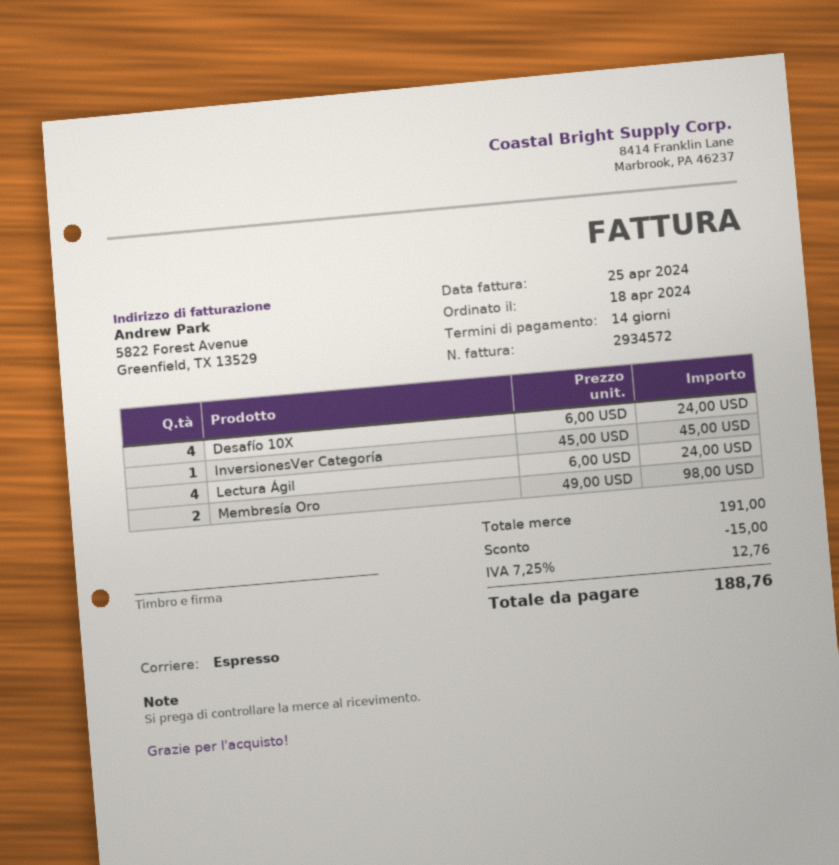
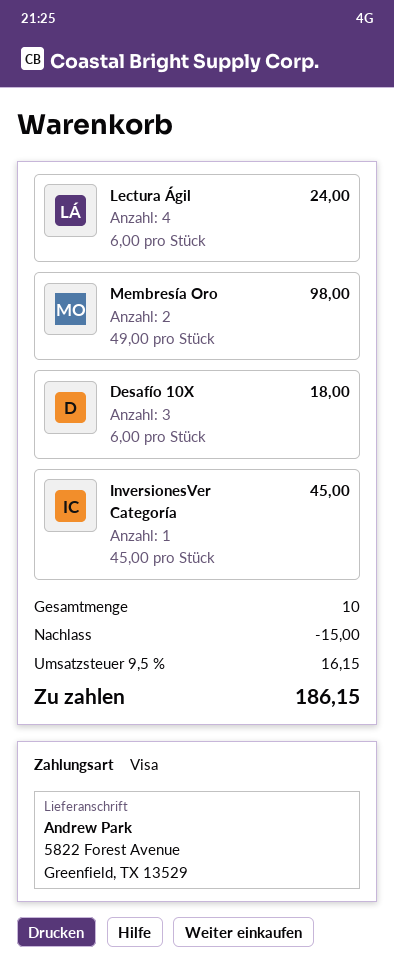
Desafío 10X: 4 x 6.00 = 24.00 -> 3 x 6.00 = 18.00
tax: 7.25% = 12.76 -> 9.5% = 16.15
total: 188.76 -> 186.15

